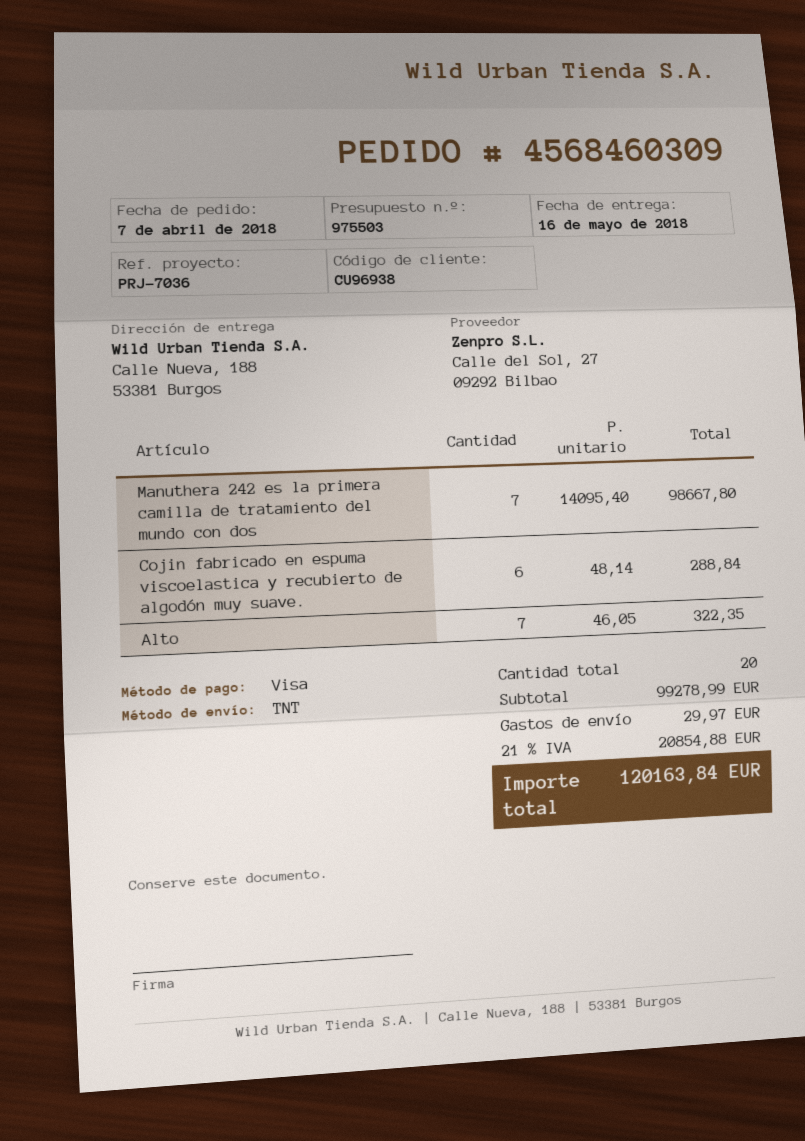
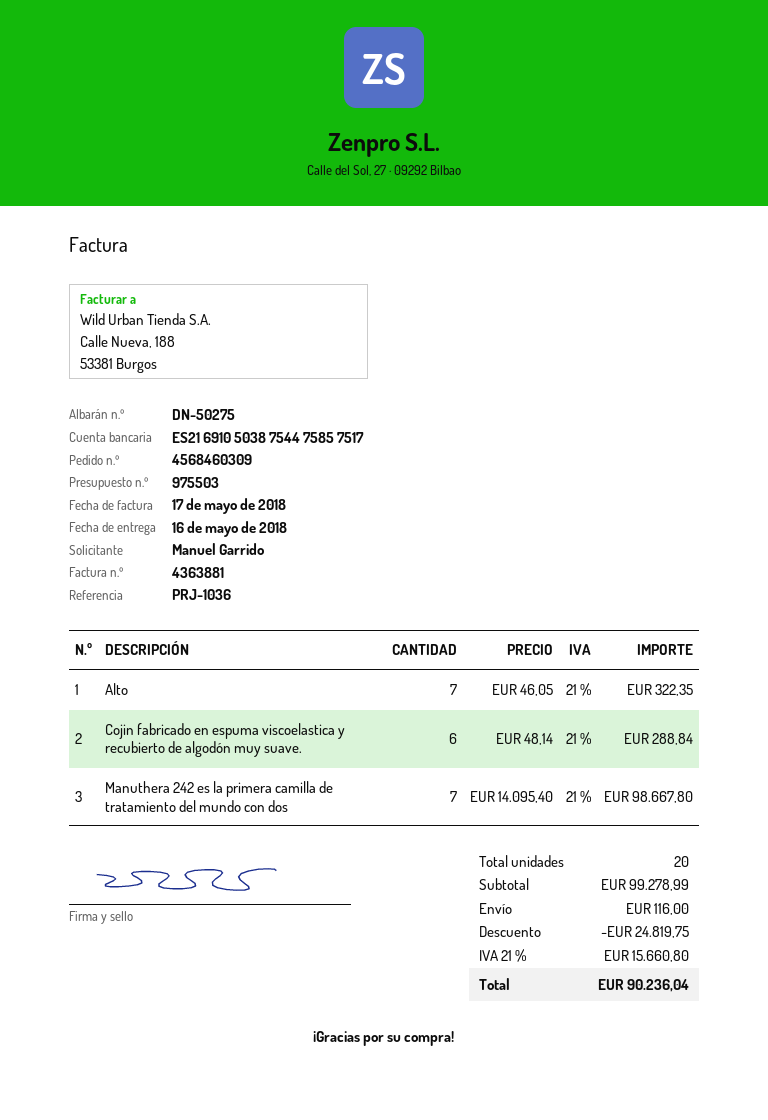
reference: PRJ-7036 -> PRJ-1036
discount: none -> 24819.75
shipping: 29.97 -> 116.00
tax: 21% = 20854.88 -> 21% = 15660.80
total: 120163.84 -> 90236.04

